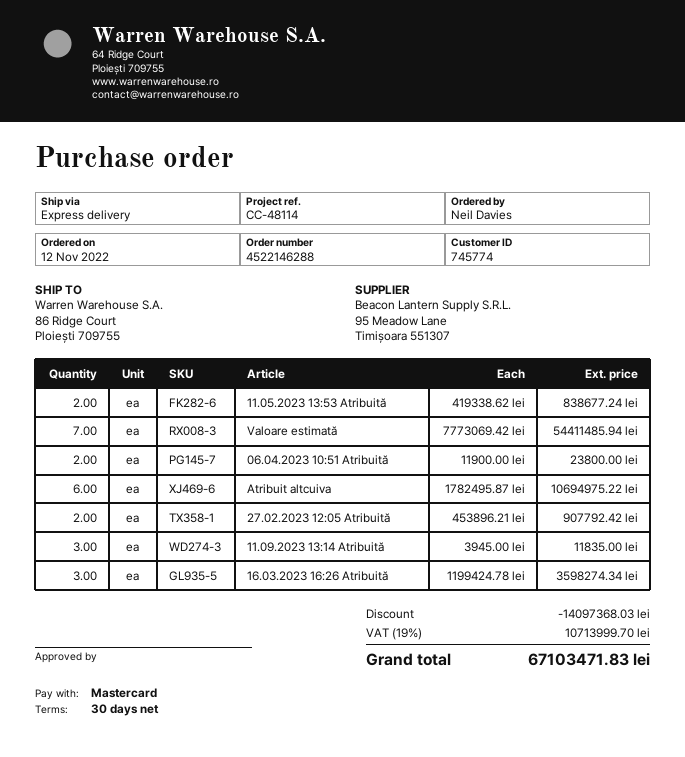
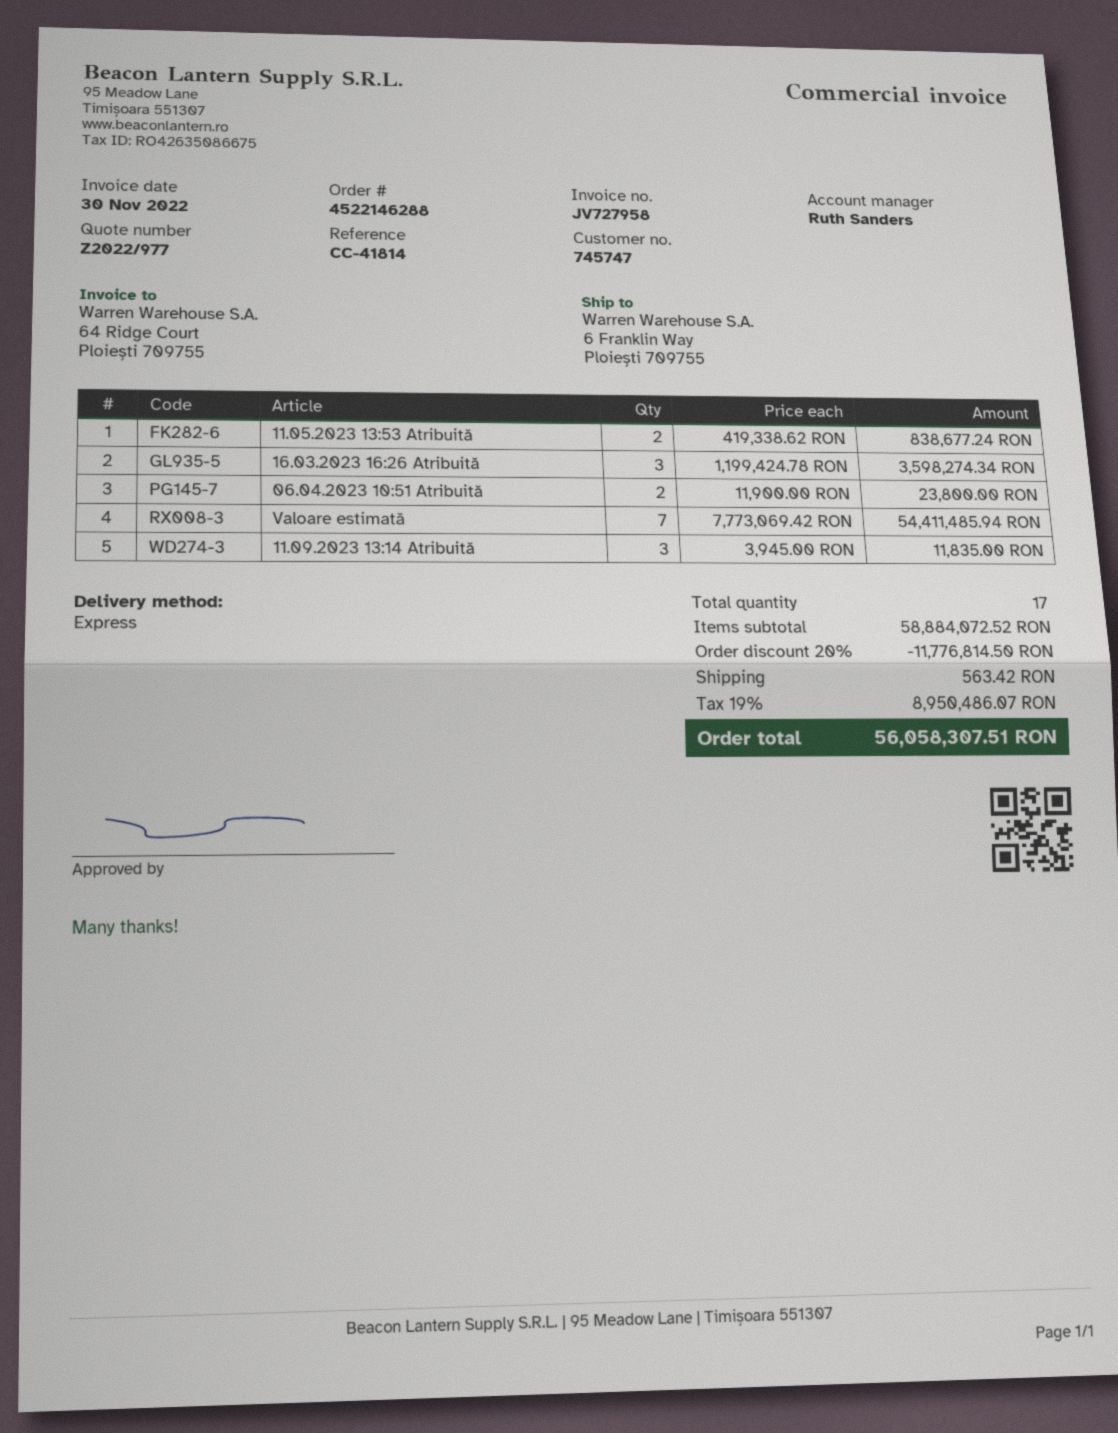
customer number: 745774 -> 745747
reference: CC-48114 -> CC-41814
ship to: 86 Ridge Court, Ploiești 709755 -> 6 Franklin Way, Ploiești 709755
Atribuit altcuiva: 6 x 1782495.87 = 10694975.22 -> none
27.02.2023 12:05 Atribuită: 2 x 453896.21 = 907792.42 -> none
discount: 14097368.03 -> 11776814.50
shipping: none -> 563.42
tax: 19% = 10713999.70 -> 19% = 8950486.07
total: 67103471.83 -> 56058307.51

